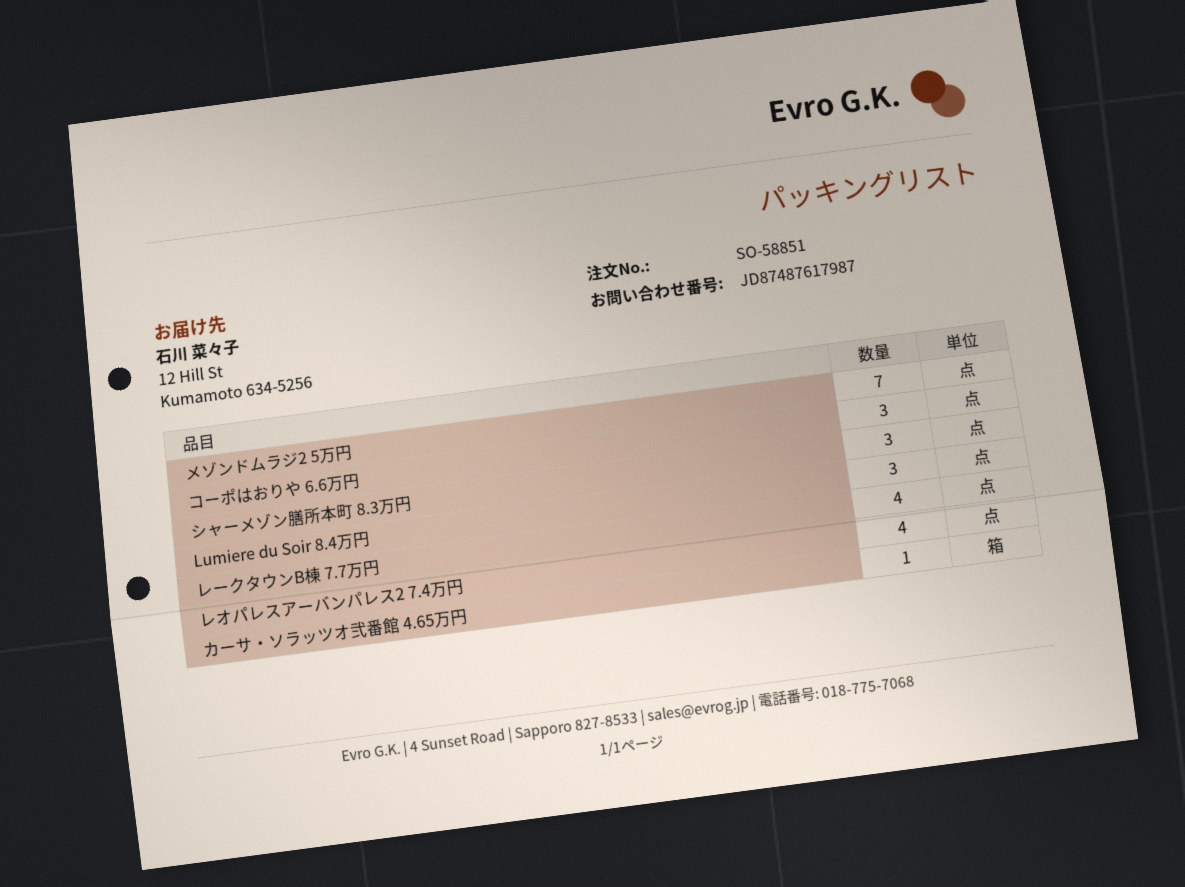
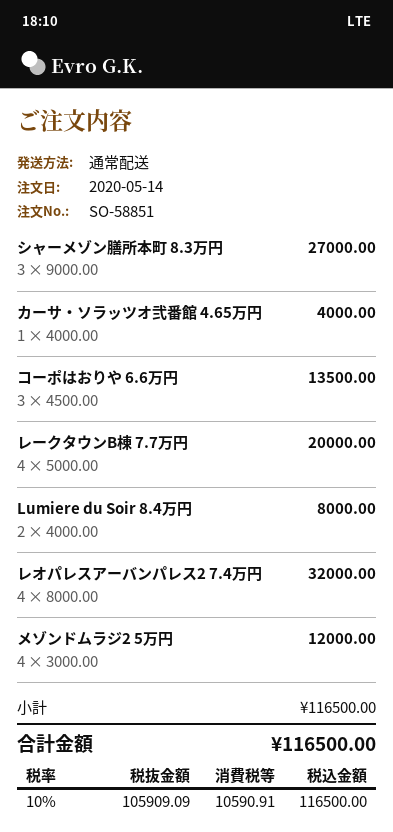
メゾンドムラジ2 5万円: 7 -> 4
Lumiere du Soir 8.4万円: 3 -> 2

